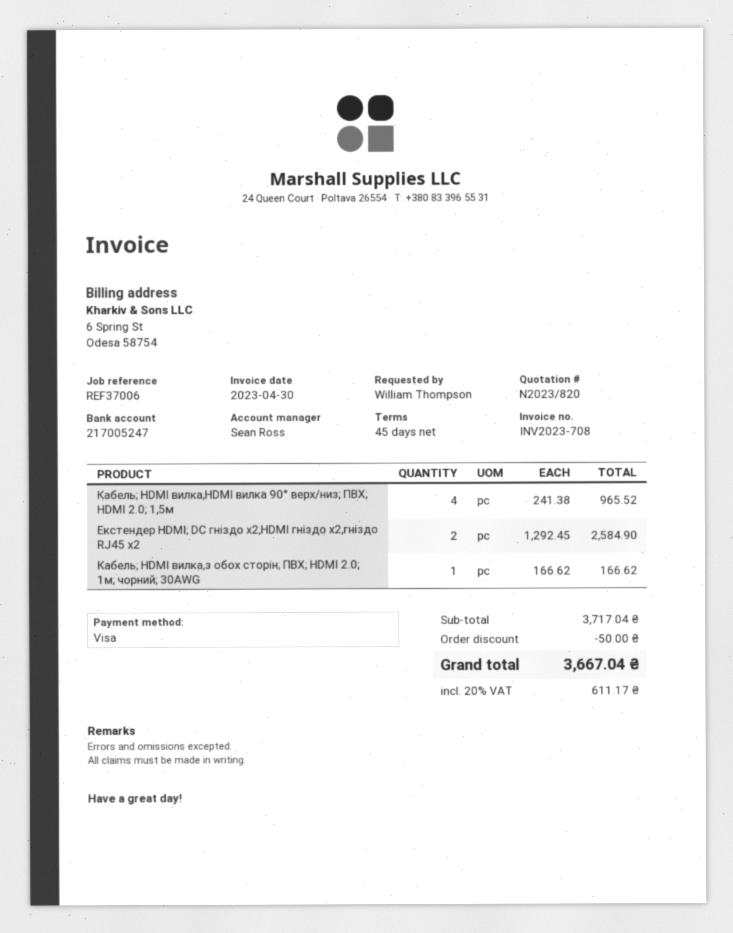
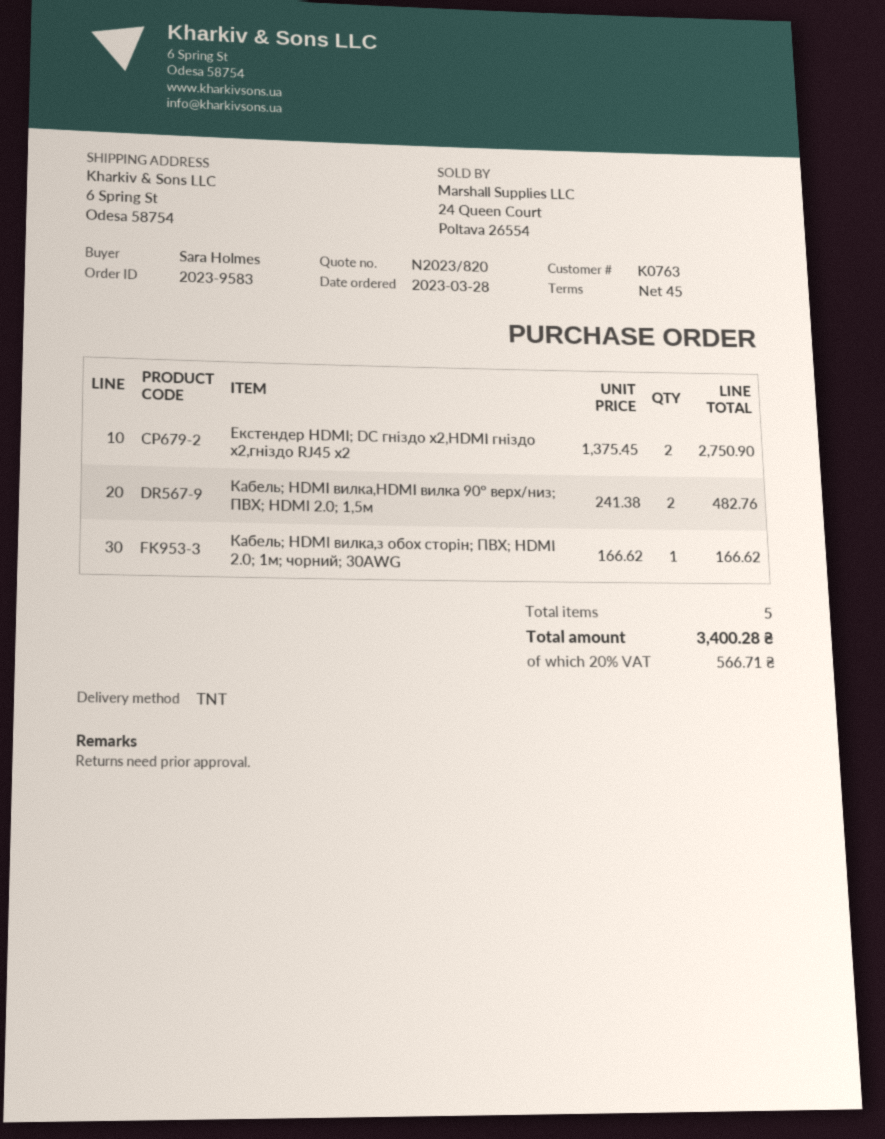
ordered by: William Thompson -> Sara Holmes
Кабель; HDMI вилка,HDMI вилка 90° верх/низ; ПВХ; HDMI 2.0; 1,5м: 4 x 241.38 = 965.52 -> 2 x 241.38 = 482.76
Екстендер HDMI; DC гніздо x2,HDMI гніздо x2,гніздо RJ45 x2: 2 x 1292.45 = 2584.90 -> 2 x 1375.45 = 2750.90
discount: 50.00 -> none
tax: 20% = 611.17 -> 20% = 566.71
total: 3667.04 -> 3400.28

